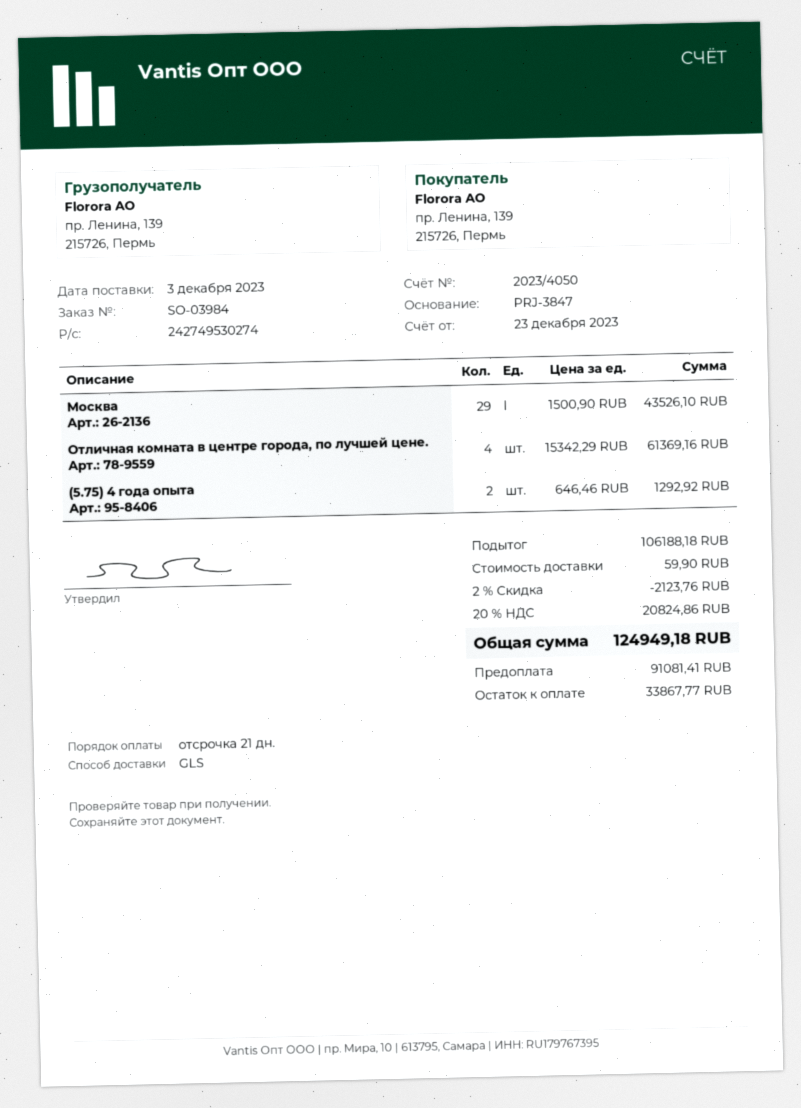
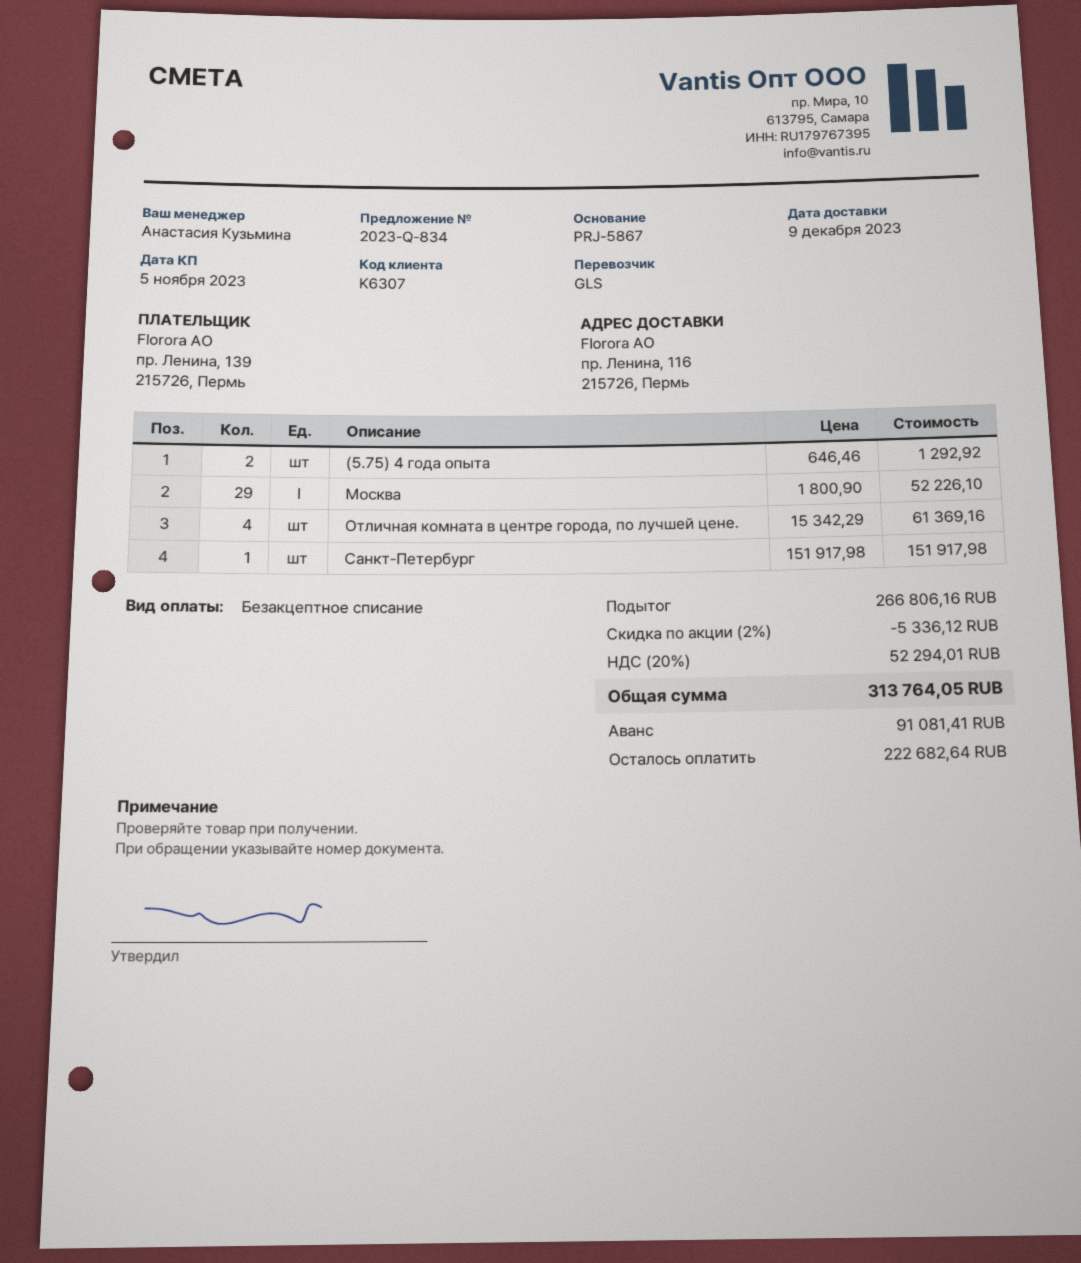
delivery date: 2023-12-03 -> 2023-12-09
reference: PRJ-3847 -> PRJ-5867
ship to: пр. Ленина, 139, 215726, Пермь -> пр. Ленина, 116, 215726, Пермь
Москва: 29 x 1500.90 = 43526.10 -> 29 x 1800.90 = 52226.10
Санкт-Петербург: none -> 1 x 151917.98 = 151917.98
subtotal: 106188.18 -> 266806.16
discount: 2% = 2123.76 -> 2% = 5336.12
shipping: 59.90 -> none
tax: 20% = 20824.86 -> 20% = 52294.01
total: 124949.18 -> 313764.05
balance: 33867.77 -> 222682.64

